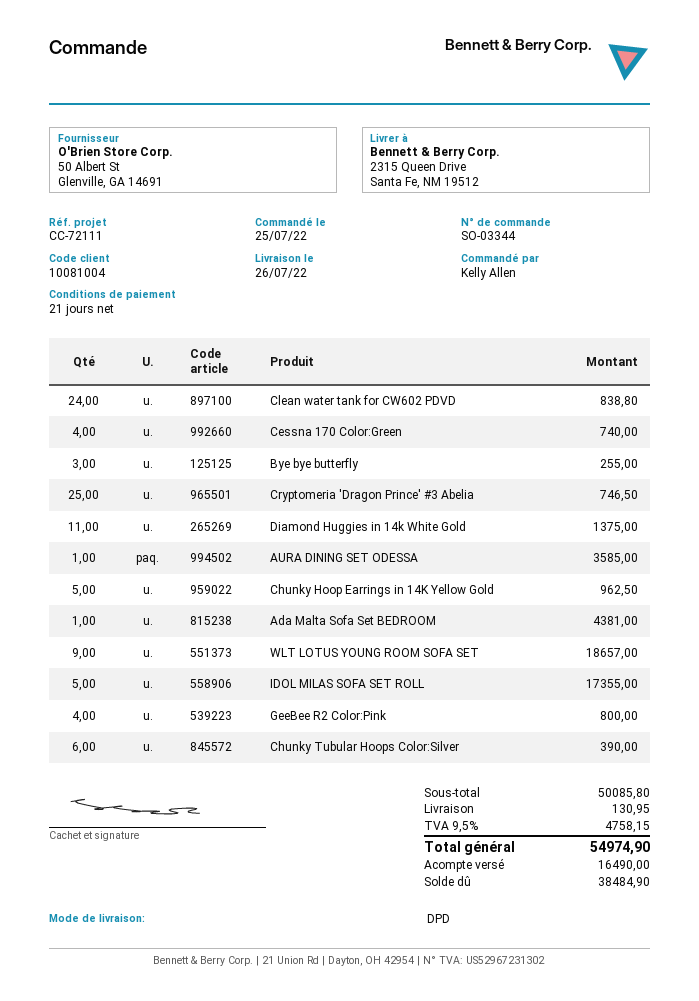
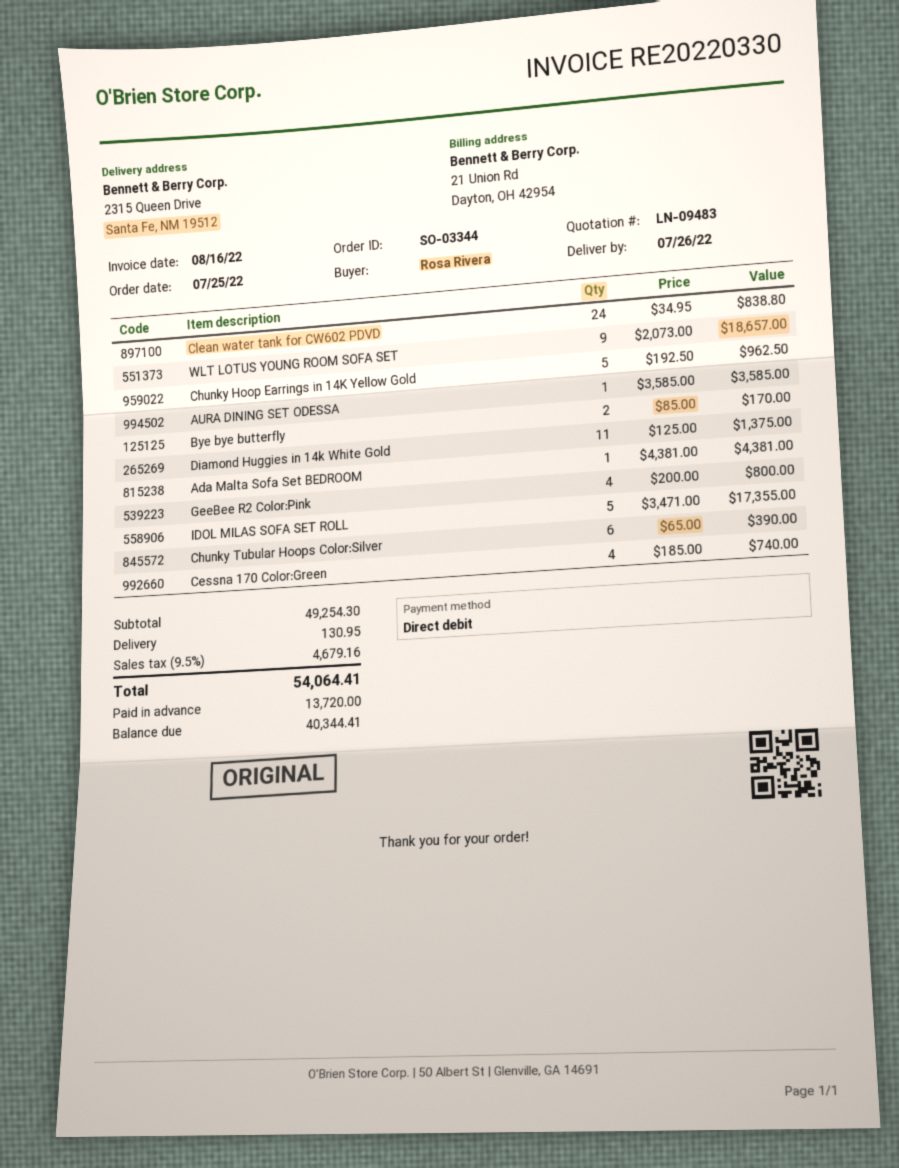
ordered by: Kelly Allen -> Rosa Rivera
Bye bye butterfly: 3 for 255.00 -> 2 for 170.00
Cryptomeria 'Dragon Prince' #3 Abelia: 25 for 746.50 -> none
subtotal: 50085.80 -> 49254.30
tax: 9.5% = 4758.15 -> 9.5% = 4679.16
total: 54974.90 -> 54064.41
deposit: 16490.00 -> 13720.00
balance: 38484.90 -> 40344.41

